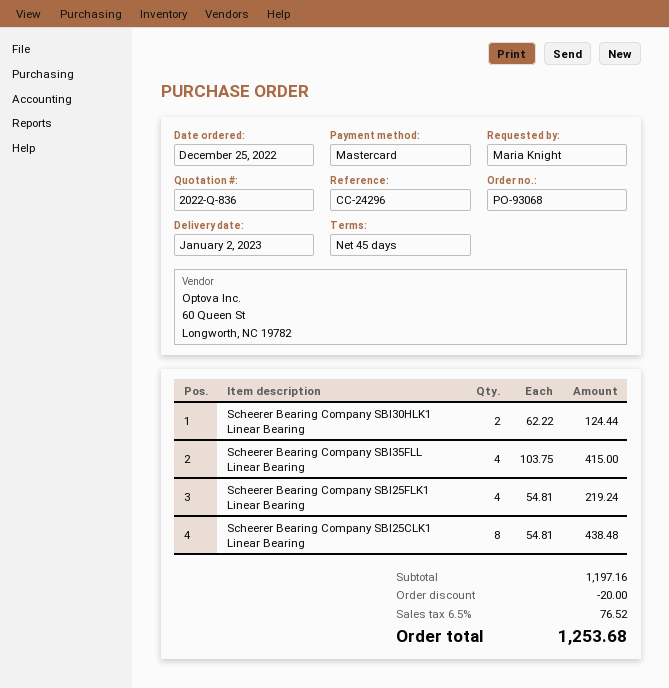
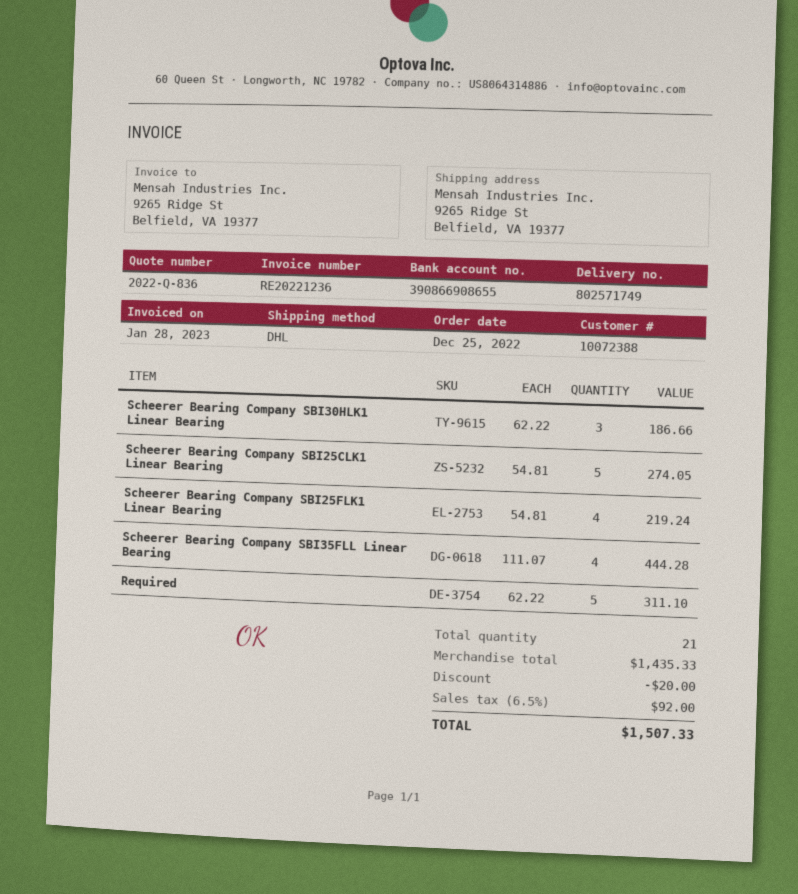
Scheerer Bearing Company SBI30HLK1 Linear Bearing: 2 x 62.22 = 124.44 -> 3 x 62.22 = 186.66
Scheerer Bearing Company SBI35FLL Linear Bearing: 4 x 103.75 = 415.00 -> 4 x 111.07 = 444.28
Scheerer Bearing Company SBI25CLK1 Linear Bearing: 8 x 54.81 = 438.48 -> 5 x 54.81 = 274.05
Required: none -> 5 x 62.22 = 311.10
subtotal: 1197.16 -> 1435.33
tax: 6.5% = 76.52 -> 6.5% = 92.00
total: 1253.68 -> 1507.33

